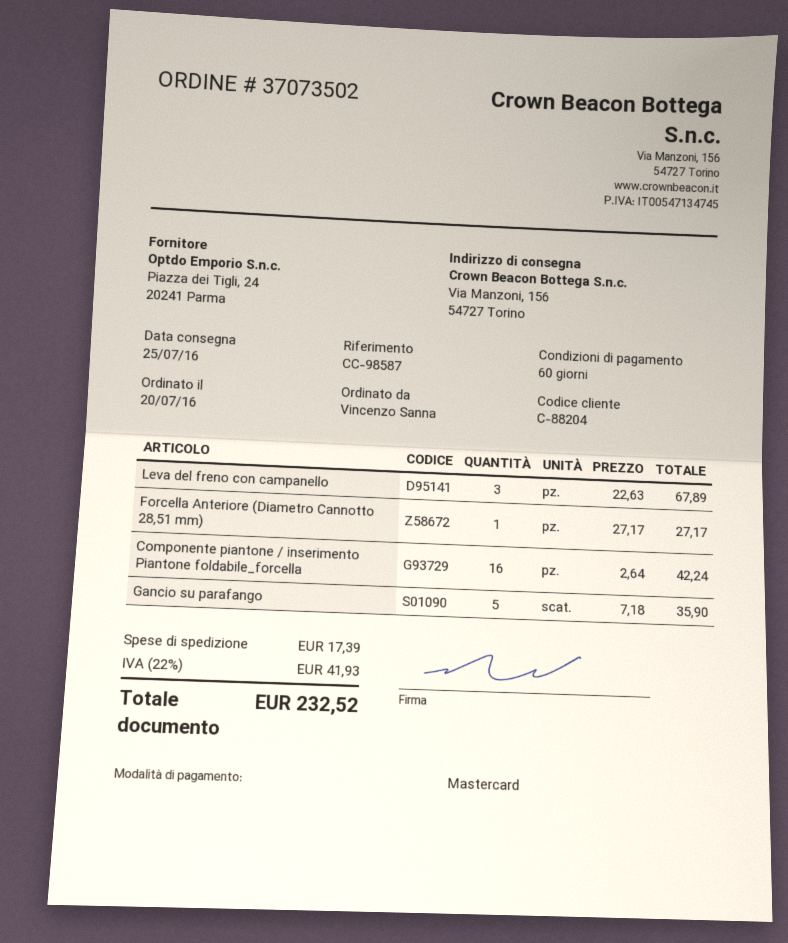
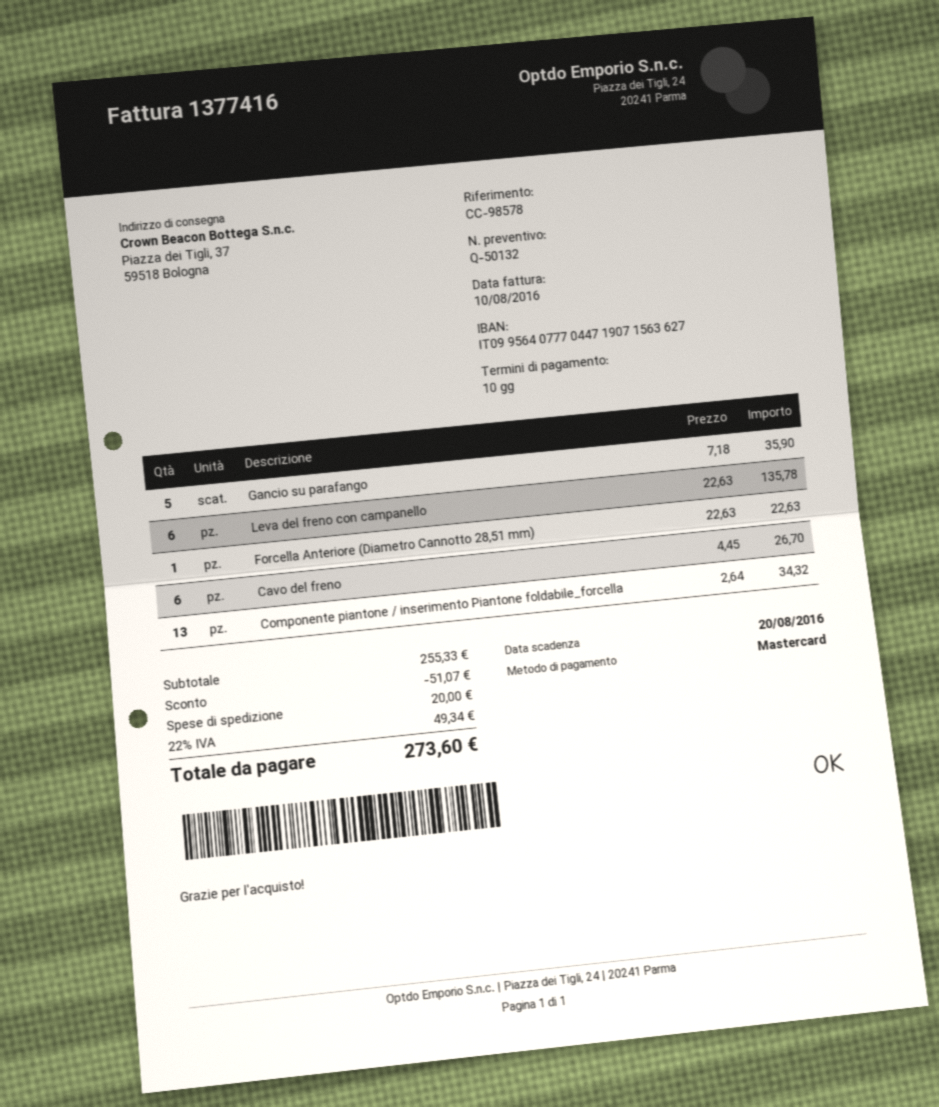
payment terms: 60 days -> 10 days
reference: CC-98587 -> CC-98578
ship to: Via Manzoni, 156, 54727 Torino -> Piazza dei Tigli, 37, 59518 Bologna
Leva del freno con campanello: 3 x 22.63 = 67.89 -> 6 x 22.63 = 135.78
Forcella Anteriore (Diametro Cannotto 28,51 mm): 1 x 27.17 = 27.17 -> 1 x 22.63 = 22.63
Componente piantone / inserimento Piantone foldabile_forcella: 16 x 2.64 = 42.24 -> 13 x 2.64 = 34.32
Cavo del freno: none -> 6 x 4.45 = 26.70
discount: none -> 51.07
shipping: 17.39 -> 20.00
tax: 22% = 41.93 -> 22% = 49.34
total: 232.52 -> 273.60

